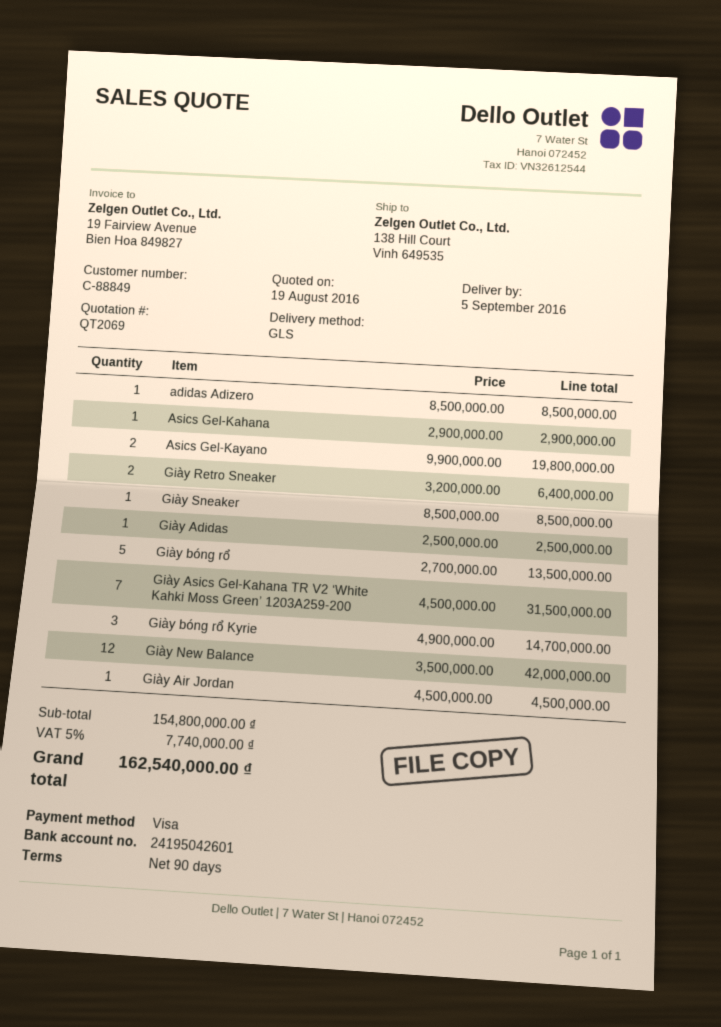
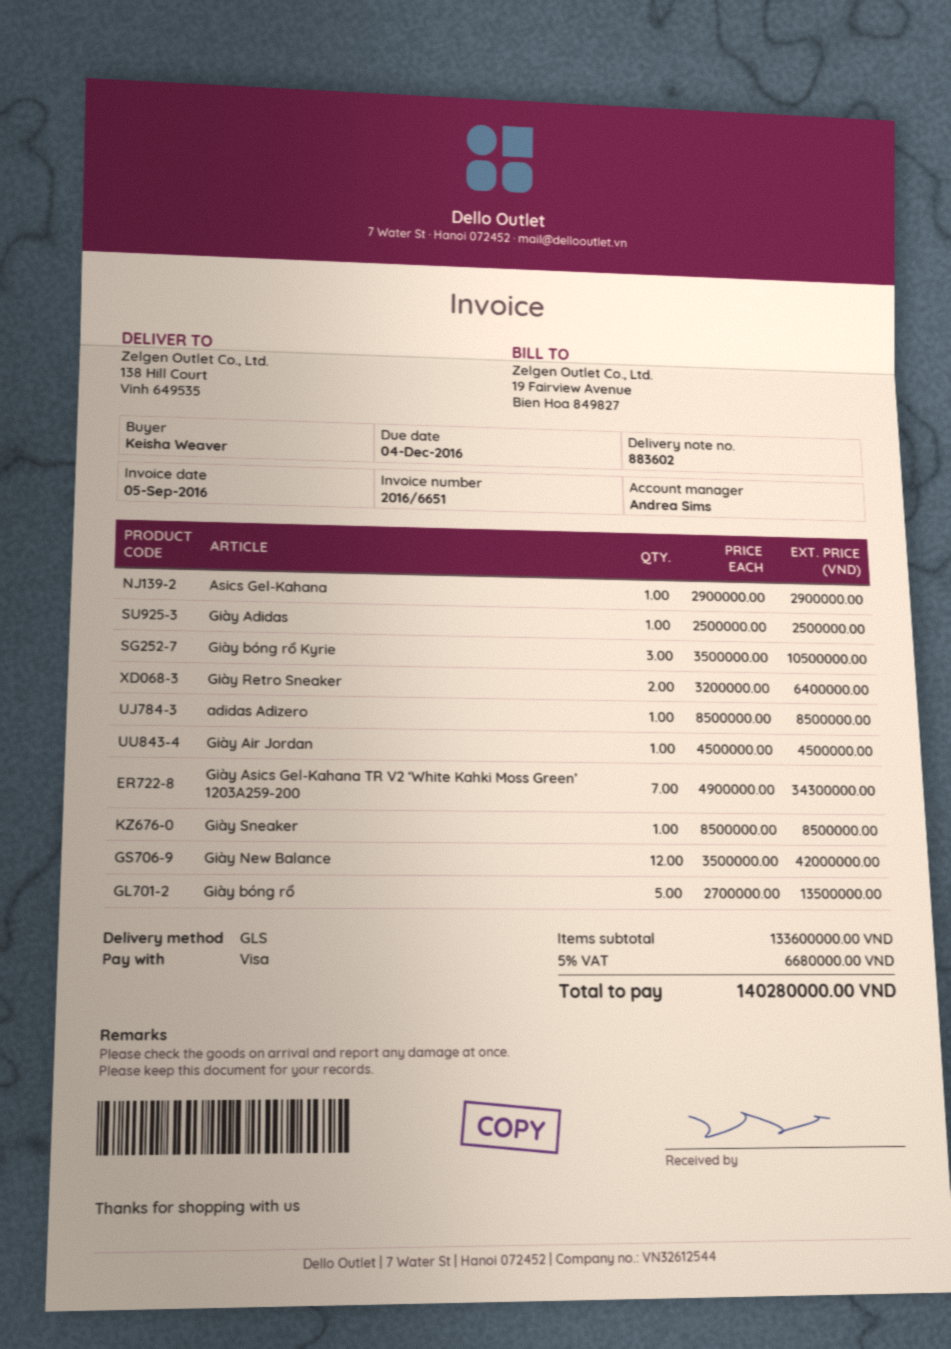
Asics Gel-Kayano: 2 x 9900000.00 = 19800000.00 -> none
Giày Asics Gel-Kahana TR V2 ‘White Kahki Moss Green’ 1203A259-200: 7 x 4500000.00 = 31500000.00 -> 7 x 4900000.00 = 34300000.00
Giày bóng rổ Kyrie: 3 x 4900000.00 = 14700000.00 -> 3 x 3500000.00 = 10500000.00
subtotal: 154800000.00 -> 133600000.00
tax: 5% = 7740000.00 -> 5% = 6680000.00
total: 162540000.00 -> 140280000.00

